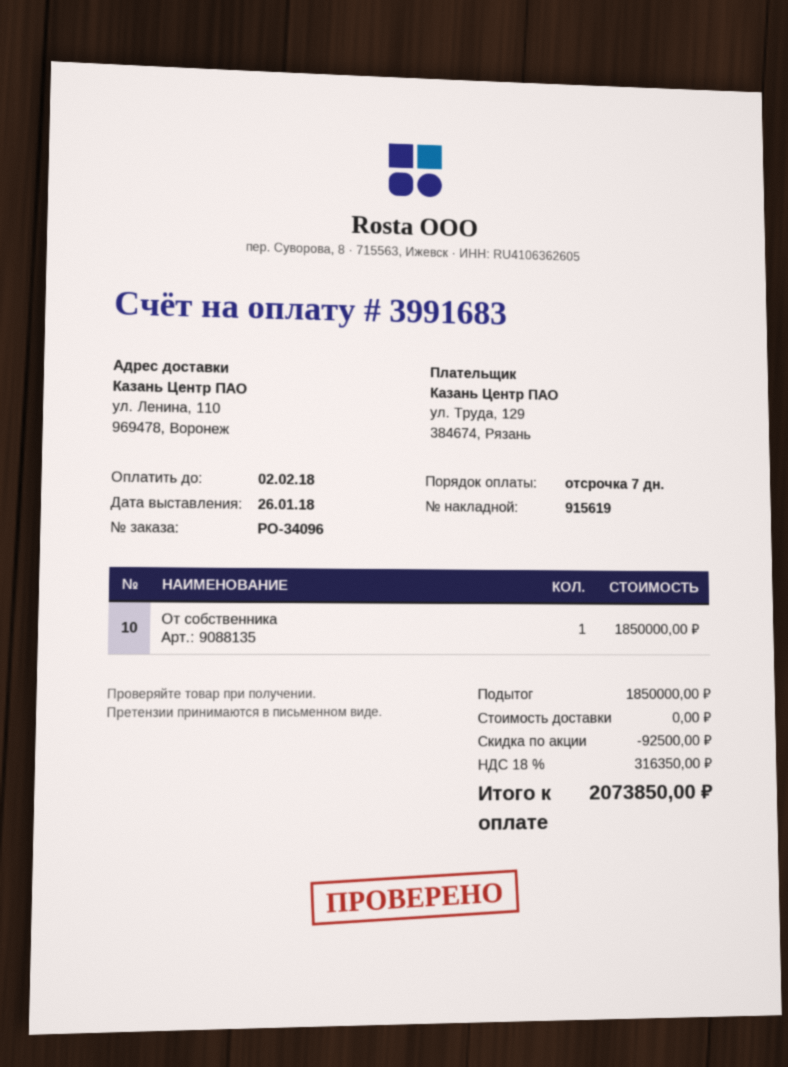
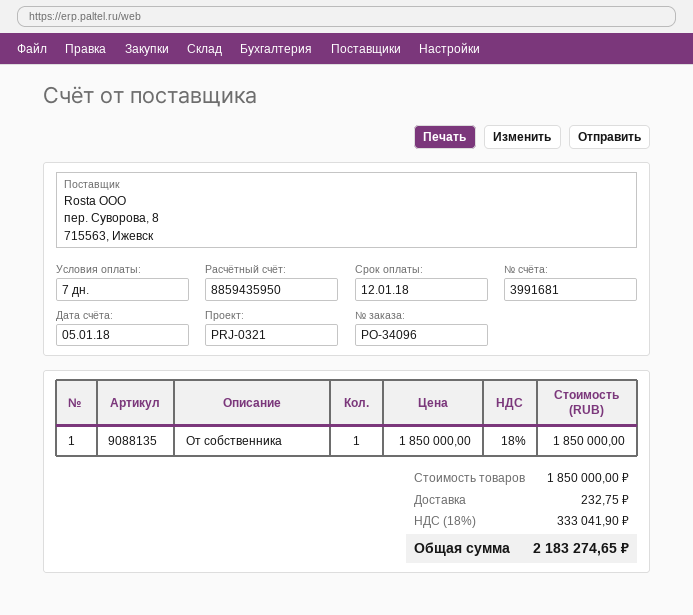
invoice number: 3991683 -> 3991681
invoice date: 2018-01-26 -> 2018-01-05
due date: 2018-02-02 -> 2018-01-12
discount: 92500.00 -> none
shipping: 0.00 -> 232.75
tax: 18% = 316350.00 -> 18% = 333041.90
total: 2073850.00 -> 2183274.65

